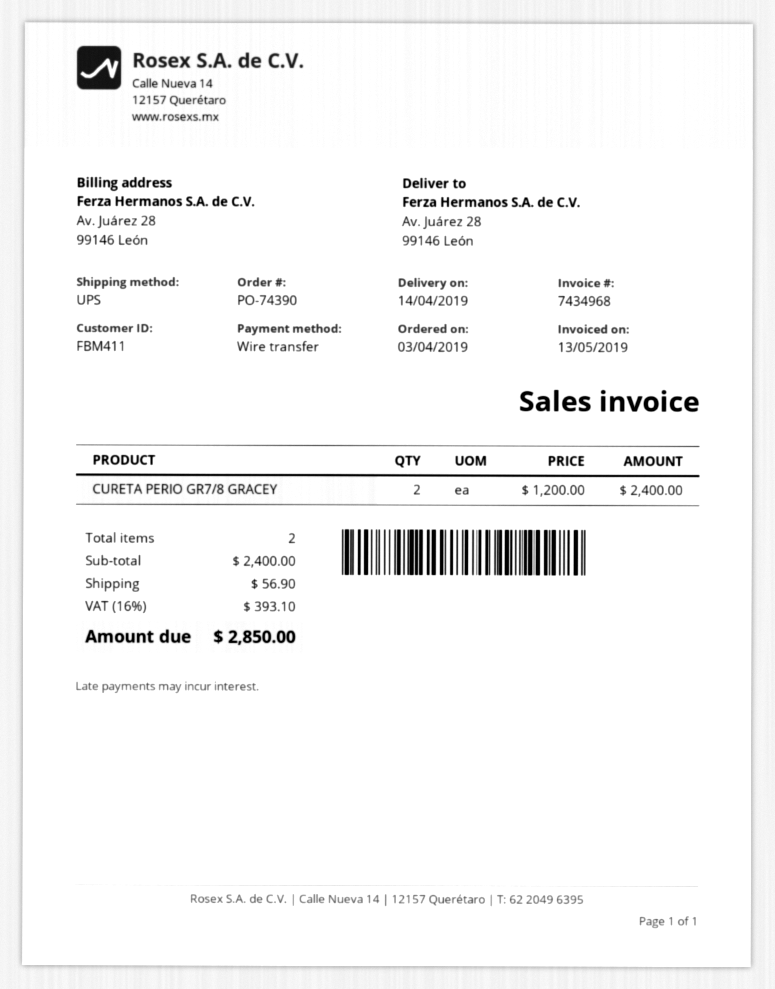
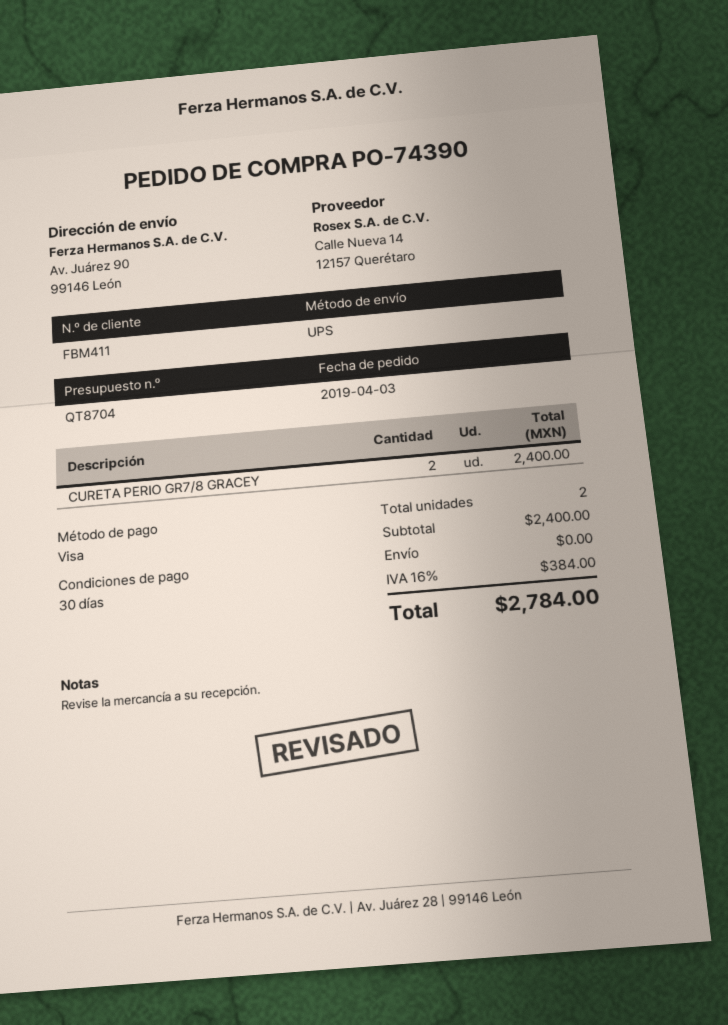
payment method: bank transfer -> Visa
ship to: Av. Juárez 28, 99146 León -> Av. Juárez 90, 99146 León
shipping: 56.90 -> 0.00
tax: 16% = 393.10 -> 16% = 384.00
total: 2850.00 -> 2784.00

